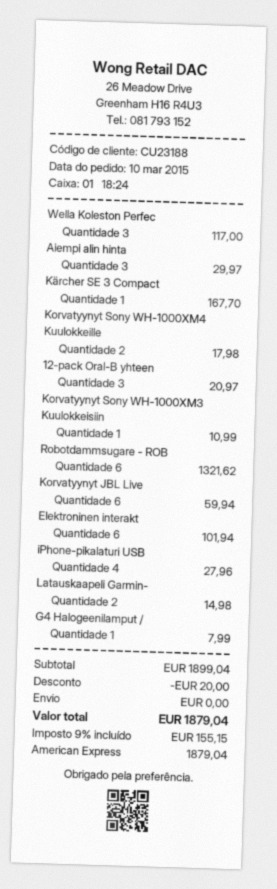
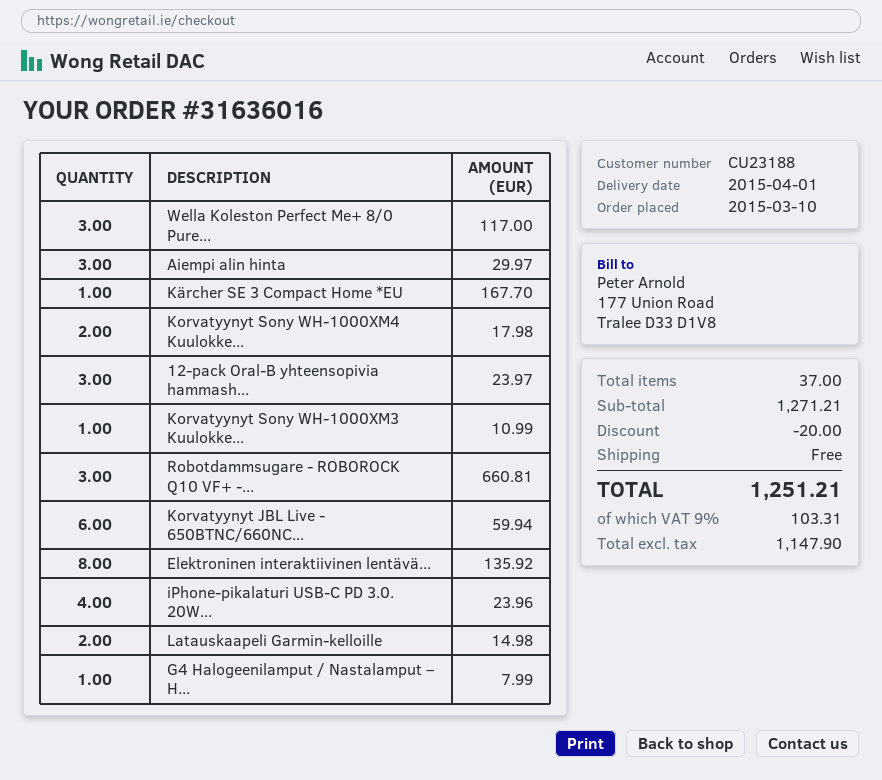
12-pack Oral-B yhteen: 3 for 20.97 -> 3 for 23.97
Robotdammsugare - ROB: 6 for 1321.62 -> 3 for 660.81
Elektroninen interakt: 6 for 101.94 -> 8 for 135.92
iPhone-pikalaturi USB: 4 for 27.96 -> 4 for 23.96
subtotal: 1899.04 -> 1271.21
tax: 9% = 155.15 -> 9% = 103.31
total: 1879.04 -> 1251.21

